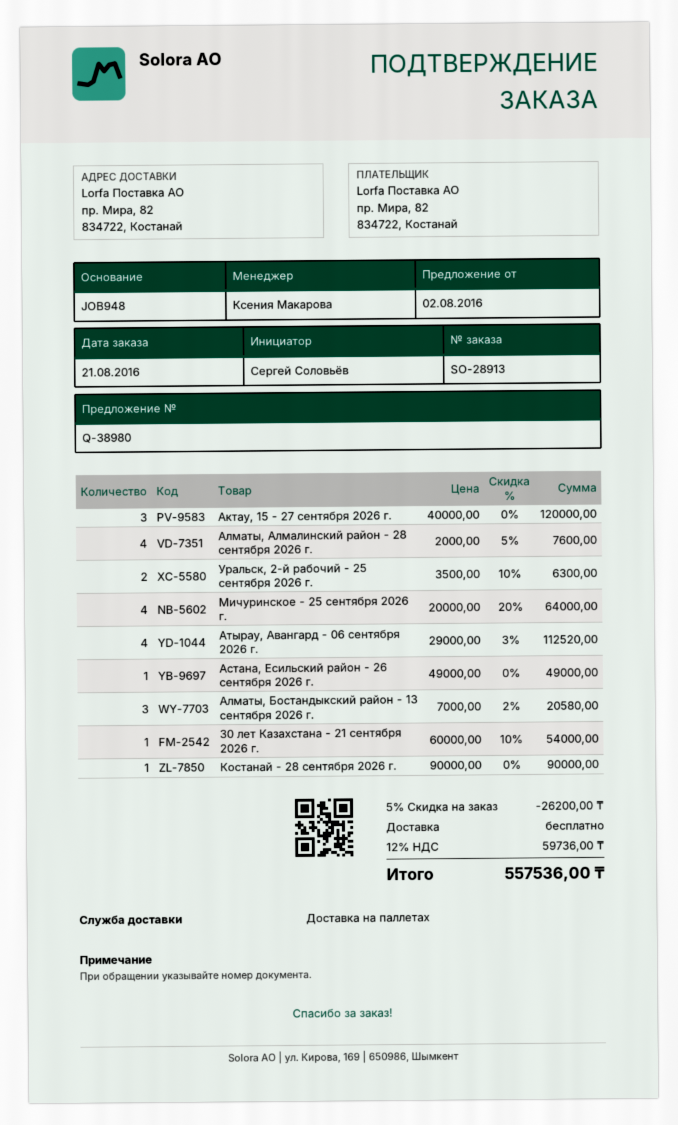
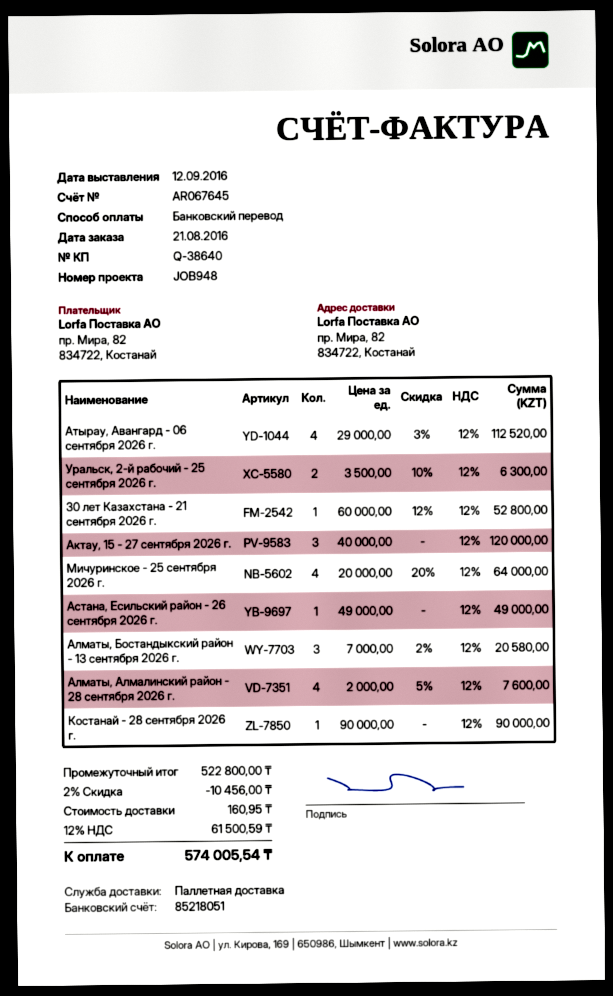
quote number: Q-38980 -> Q-38640
30 лет Казахстана - 21 сентября 2026 г.: 1 x 60000.00 - 10% = 54000.00 -> 1 x 60000.00 - 12% = 52800.00
discount: 5% = 26200.00 -> 2% = 10456.00
shipping: 0.00 -> 160.95
tax: 12% = 59736.00 -> 12% = 61500.59
total: 557536.00 -> 574005.54

